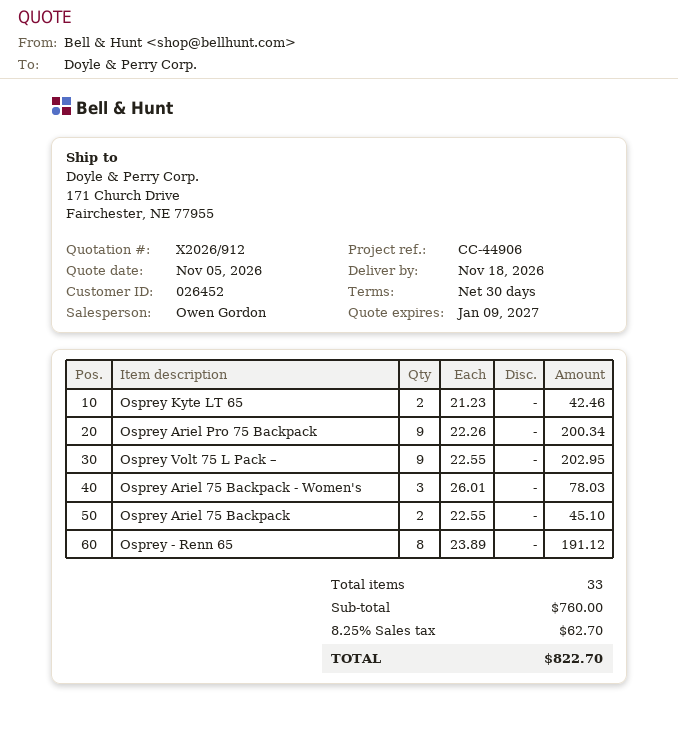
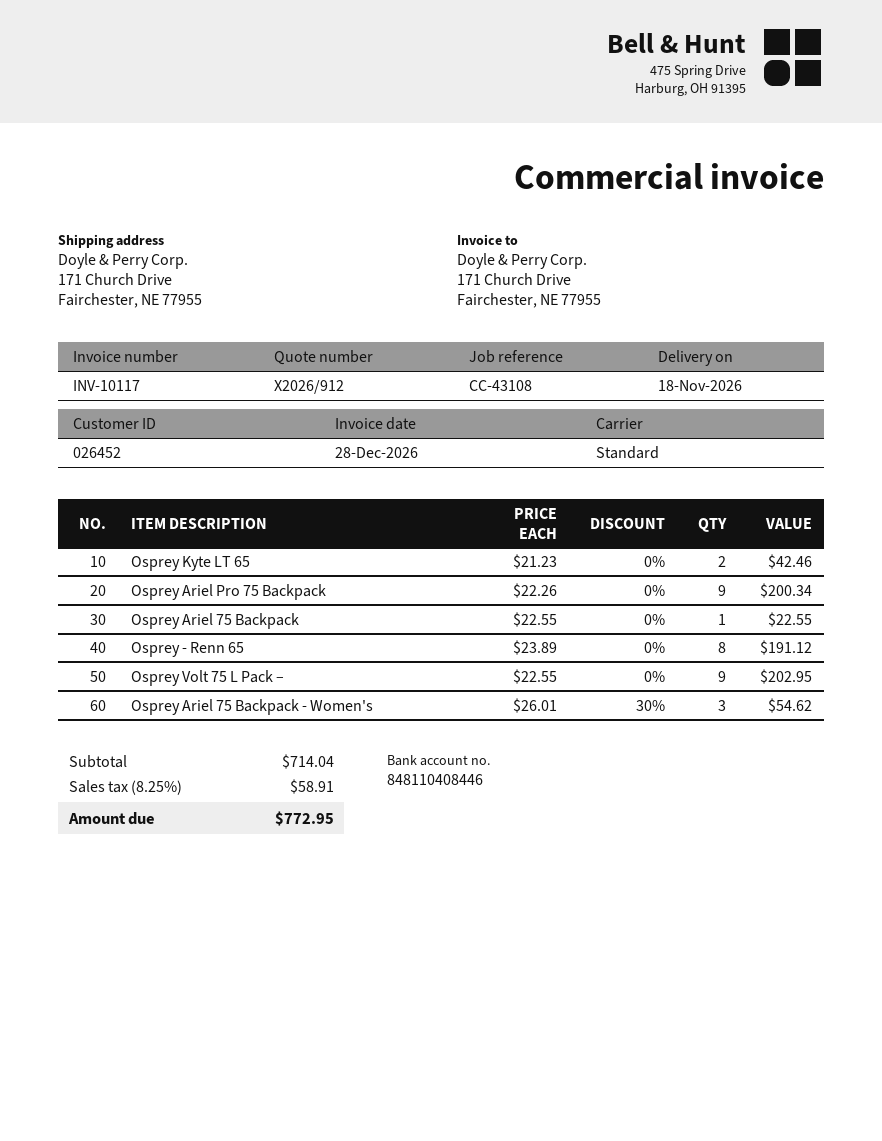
reference: CC-44906 -> CC-43108
Osprey Ariel 75 Backpack - Women's: 3 x 26.01 = 78.03 -> 3 x 26.01 - 30% = 54.62
Osprey Ariel 75 Backpack: 2 x 22.55 = 45.10 -> 1 x 22.55 = 22.55
subtotal: 760.00 -> 714.04
tax: 8.25% = 62.70 -> 8.25% = 58.91
total: 822.70 -> 772.95

